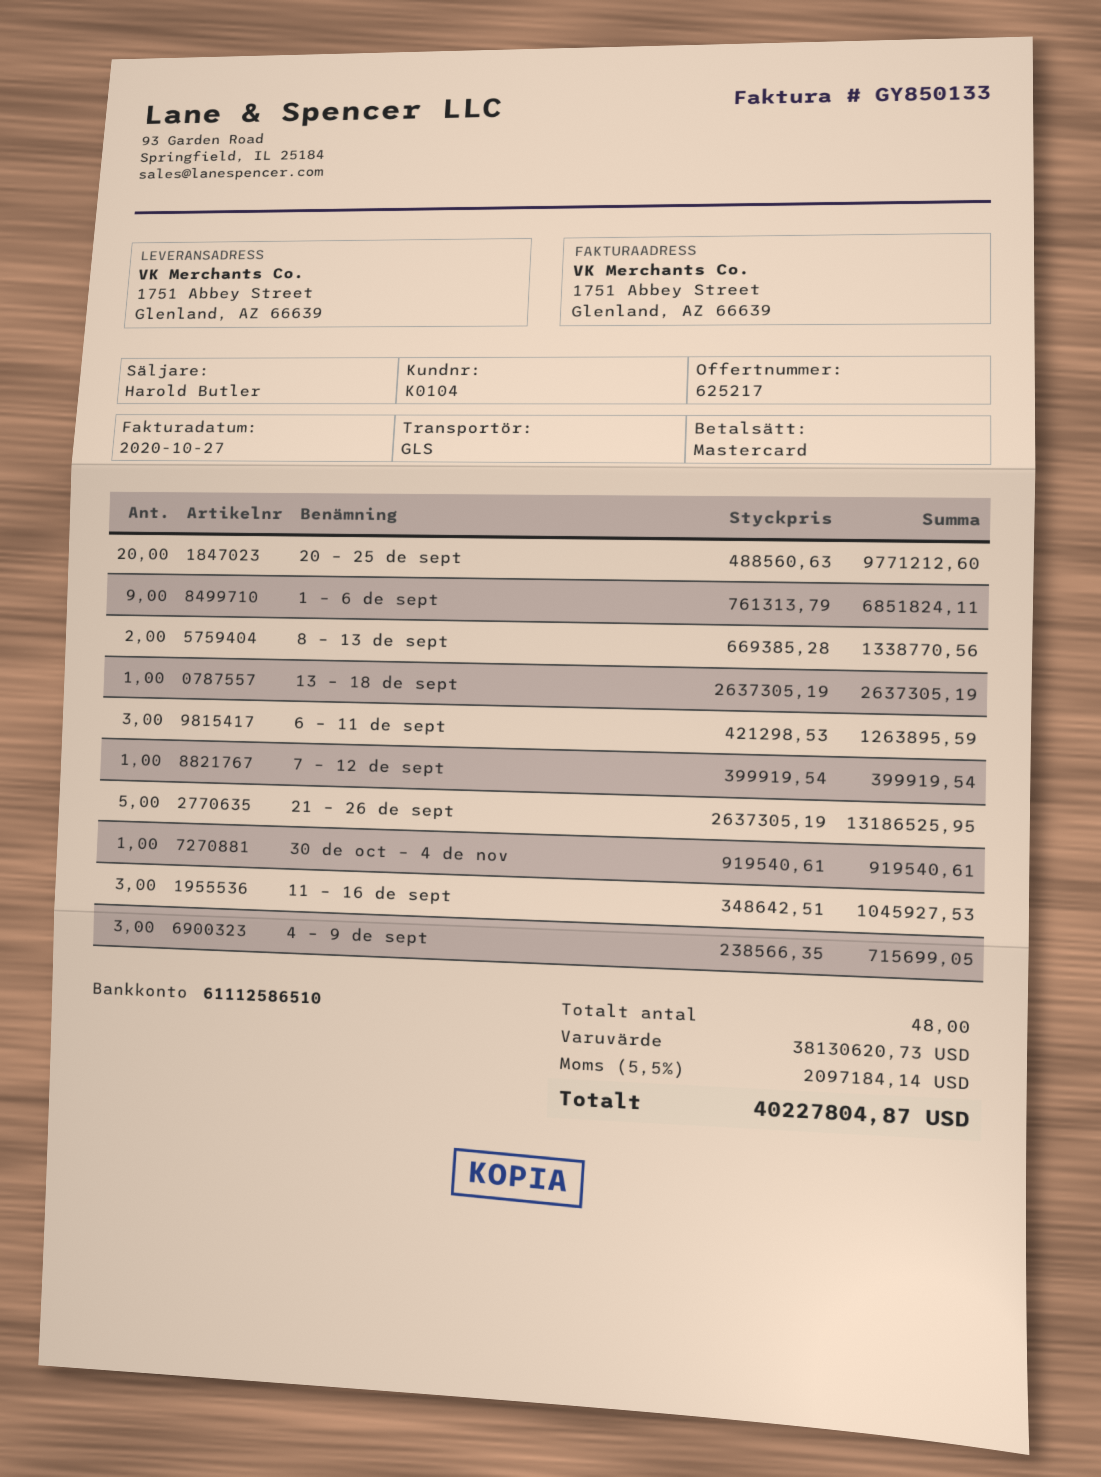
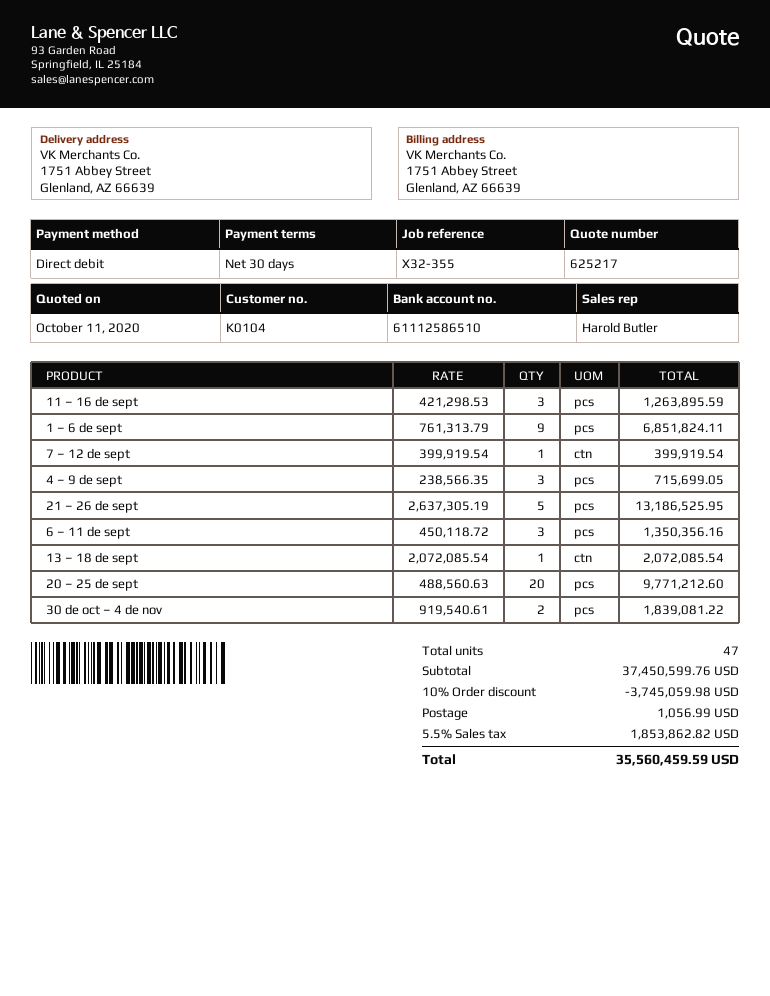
payment method: Mastercard -> direct debit
8 – 13 de sept: 2 x 669385.28 = 1338770.56 -> none
13 – 18 de sept: 1 x 2637305.19 = 2637305.19 -> 1 x 2072085.54 = 2072085.54
6 – 11 de sept: 3 x 421298.53 = 1263895.59 -> 3 x 450118.72 = 1350356.16
30 de oct – 4 de nov: 1 x 919540.61 = 919540.61 -> 2 x 919540.61 = 1839081.22
11 – 16 de sept: 3 x 348642.51 = 1045927.53 -> 3 x 421298.53 = 1263895.59
total quantity: 48 -> 47
subtotal: 38130620.73 -> 37450599.76
discount: none -> 10% = 3745059.98
shipping: none -> 1056.99
tax: 5.5% = 2097184.14 -> 5.5% = 1853862.82
total: 40227804.87 -> 35560459.59

